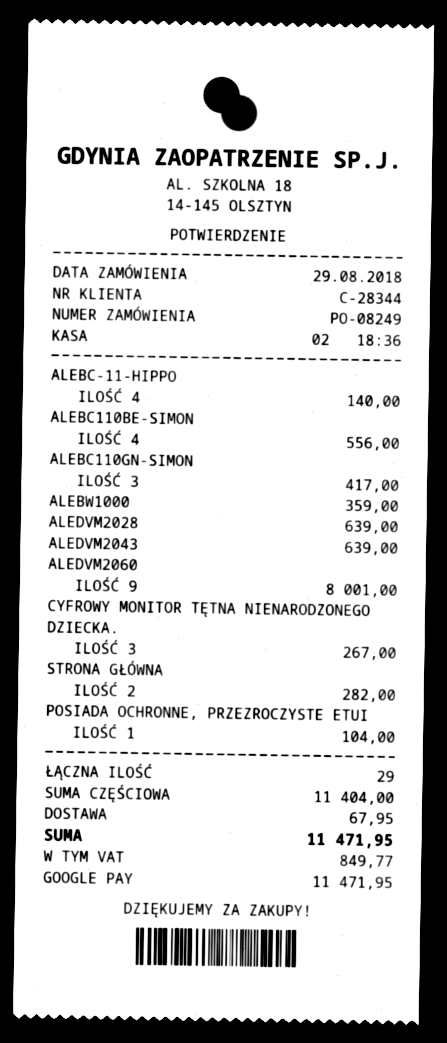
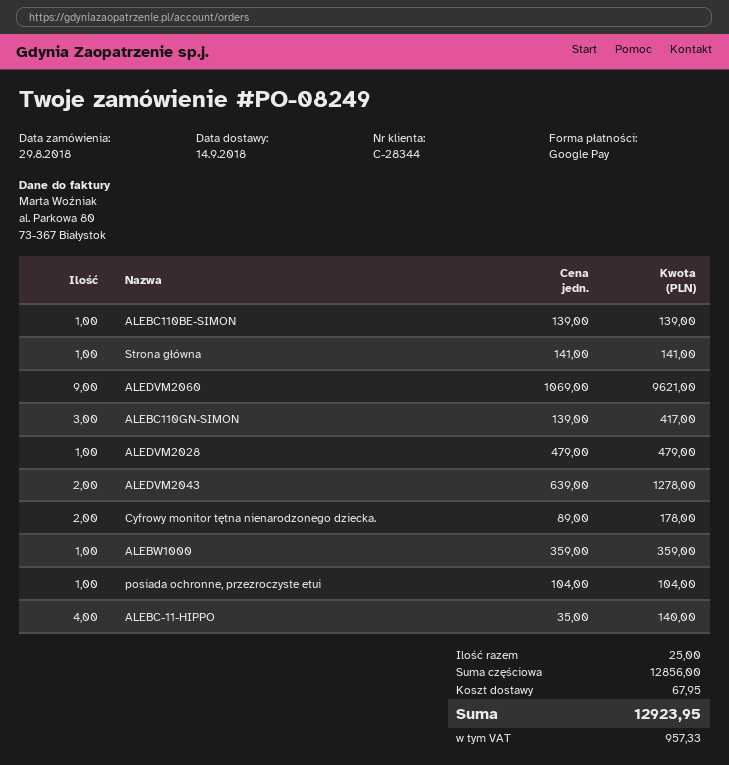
ALEBC110BE-SIMON: 4 for 556.00 -> 1 for 139.00
ALEDVM2028: 1 for 639.00 -> 1 for 479.00
ALEDVM2043: 1 for 639.00 -> 2 for 1278.00
ALEDVM2060: 9 for 8001.00 -> 9 for 9621.00
CYFROWY MONITOR TĘTNA NIENARODZONEGO DZIECKA.: 3 for 267.00 -> 2 for 178.00
STRONA GŁÓWNA: 2 for 282.00 -> 1 for 141.00
total quantity: 29 -> 25
subtotal: 11404.00 -> 12856.00
tax: 849.77 -> 957.33
total: 11471.95 -> 12923.95

